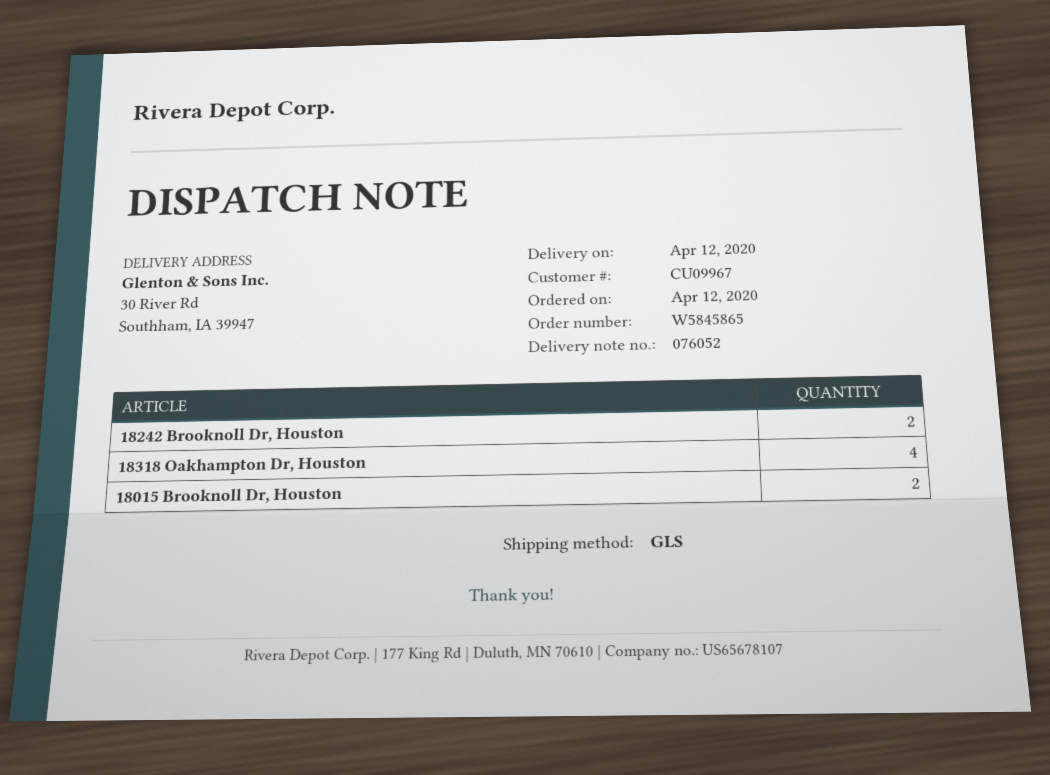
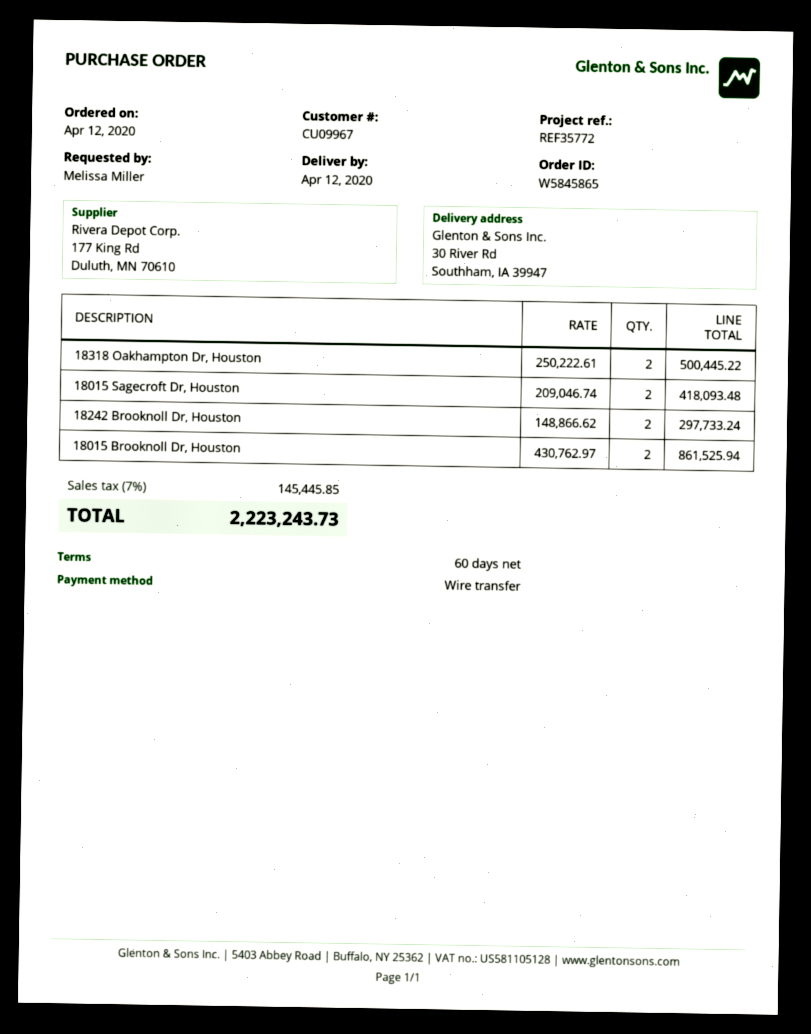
18318 Oakhampton Dr, Houston: 4 -> 2
18015 Sagecroft Dr, Houston: none -> 2

